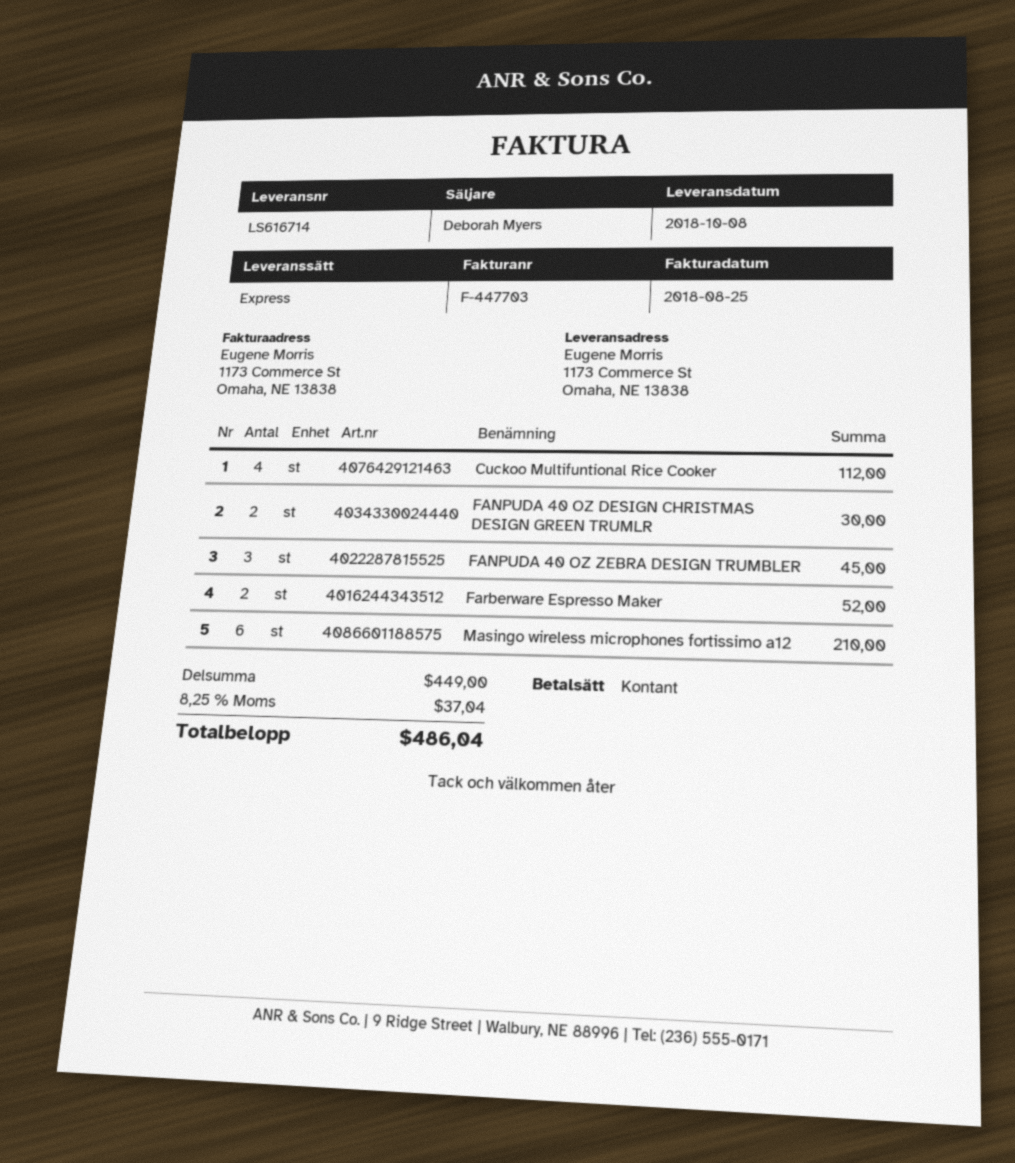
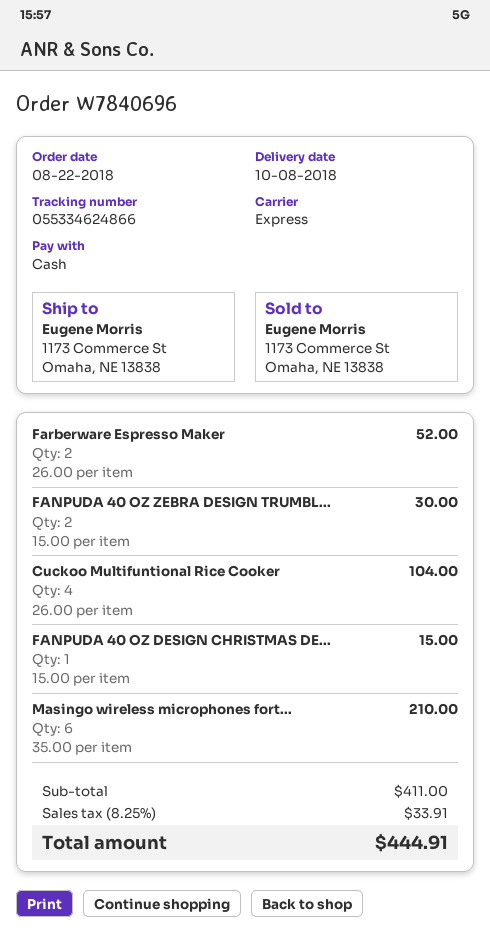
Cuckoo Multifuntional Rice Cooker: 4 for 112.00 -> 4 for 104.00
FANPUDA 40 OZ DESIGN CHRISTMAS DESIGN GREEN TRUMLR: 2 for 30.00 -> 1 for 15.00
FANPUDA 40 OZ ZEBRA DESIGN TRUMBLER: 3 for 45.00 -> 2 for 30.00
subtotal: 449.00 -> 411.00
tax: 8.25% = 37.04 -> 8.25% = 33.91
total: 486.04 -> 444.91

